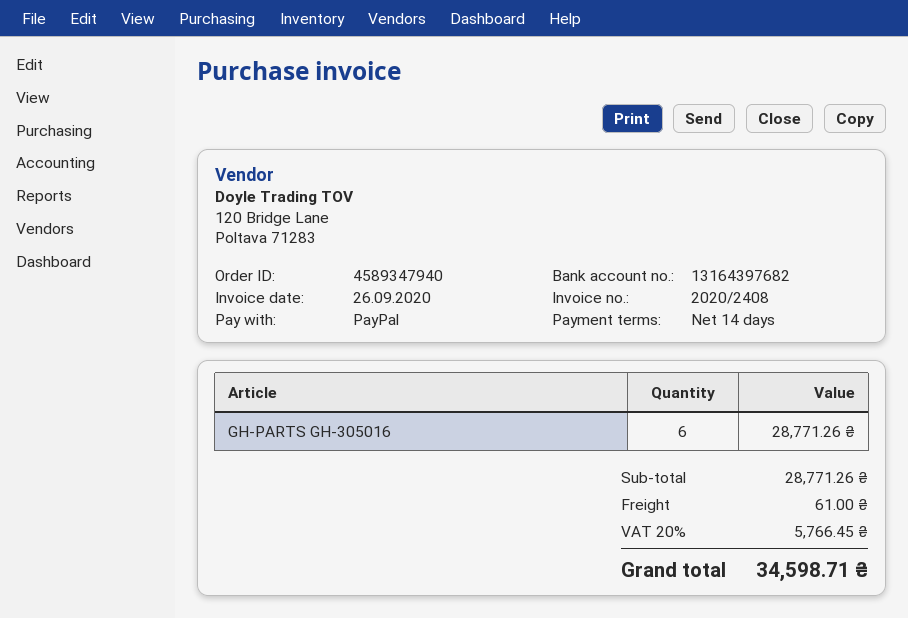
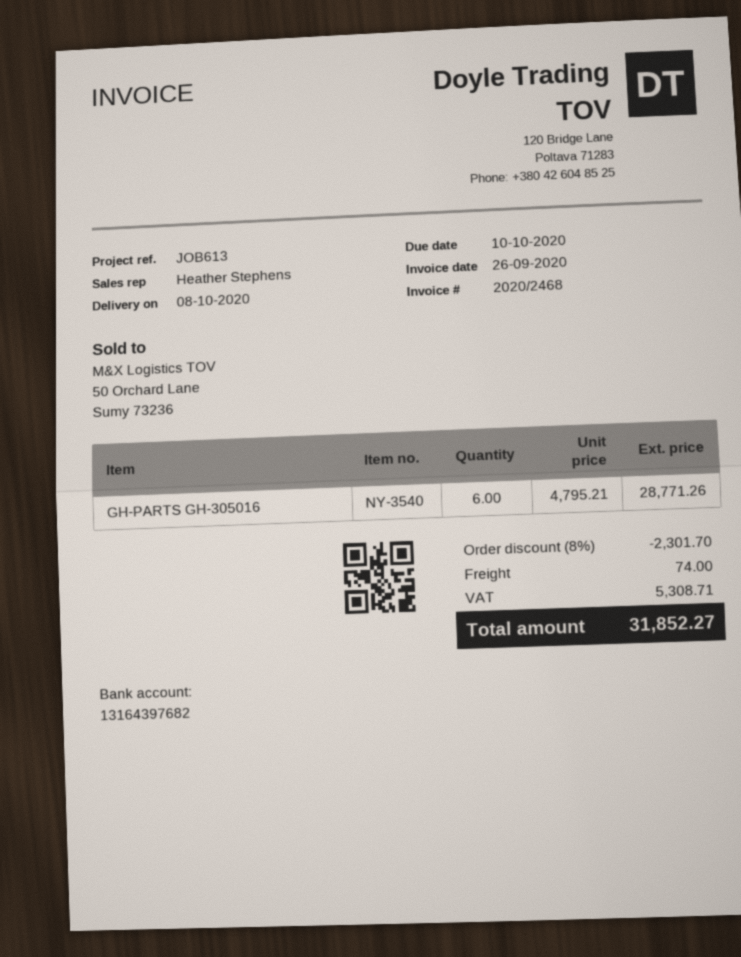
invoice number: 2020/2408 -> 2020/2468
discount: none -> 8% = 2301.70
shipping: 61.00 -> 74.00
tax: 5766.45 -> 5308.71
total: 34598.71 -> 31852.27

